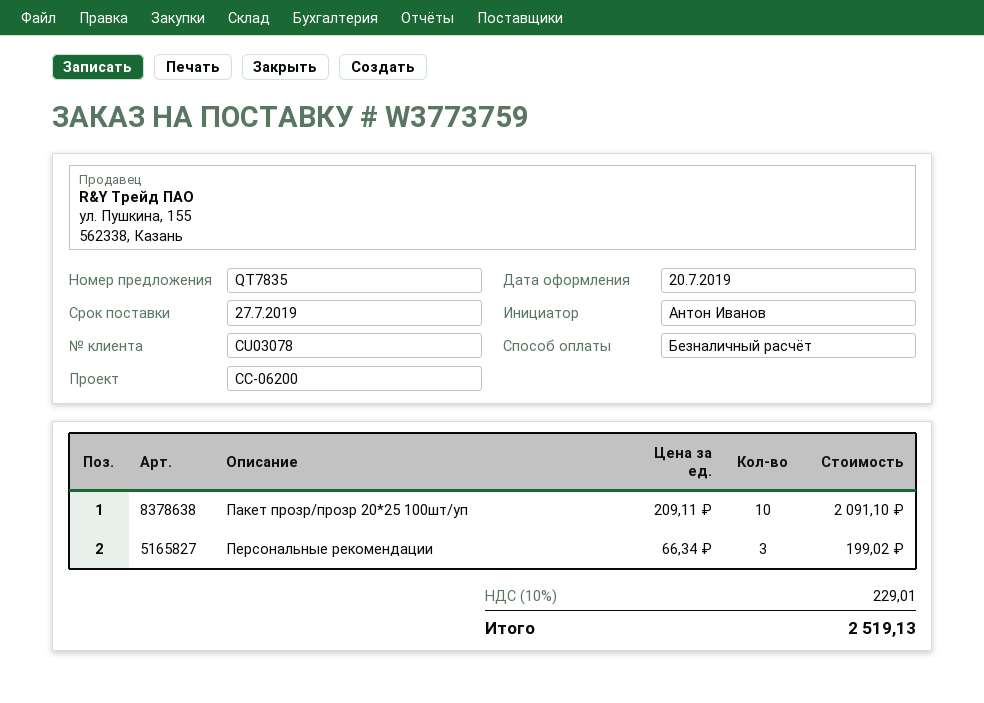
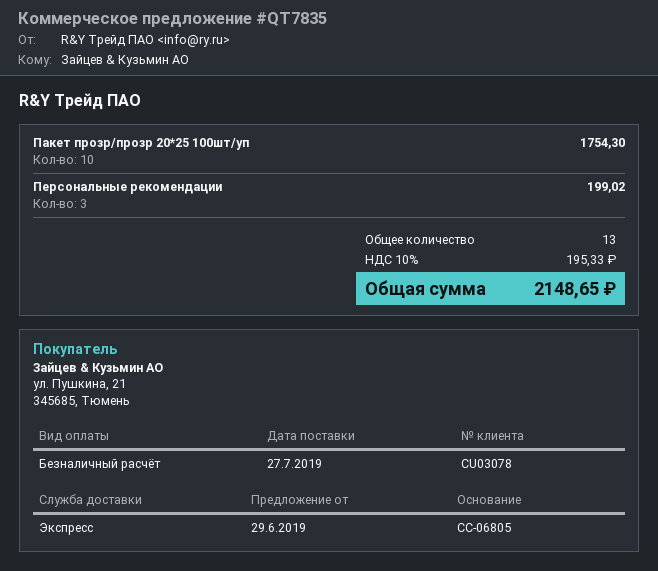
reference: CC-06200 -> CC-06805
Пакет прозр/прозр 20*25 100шт/уп: 10 for 2091.10 -> 10 for 1754.30
tax: 10% = 229.01 -> 10% = 195.33
total: 2519.13 -> 2148.65

